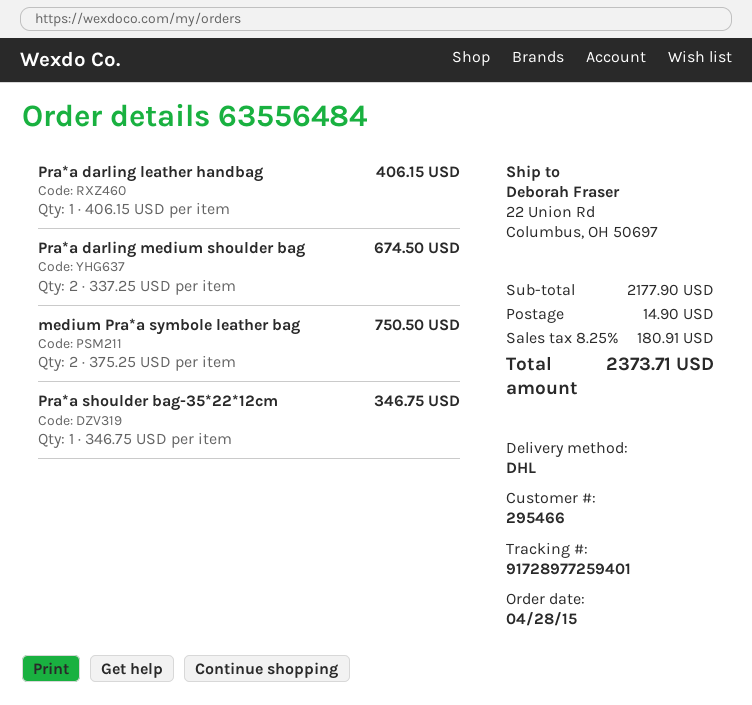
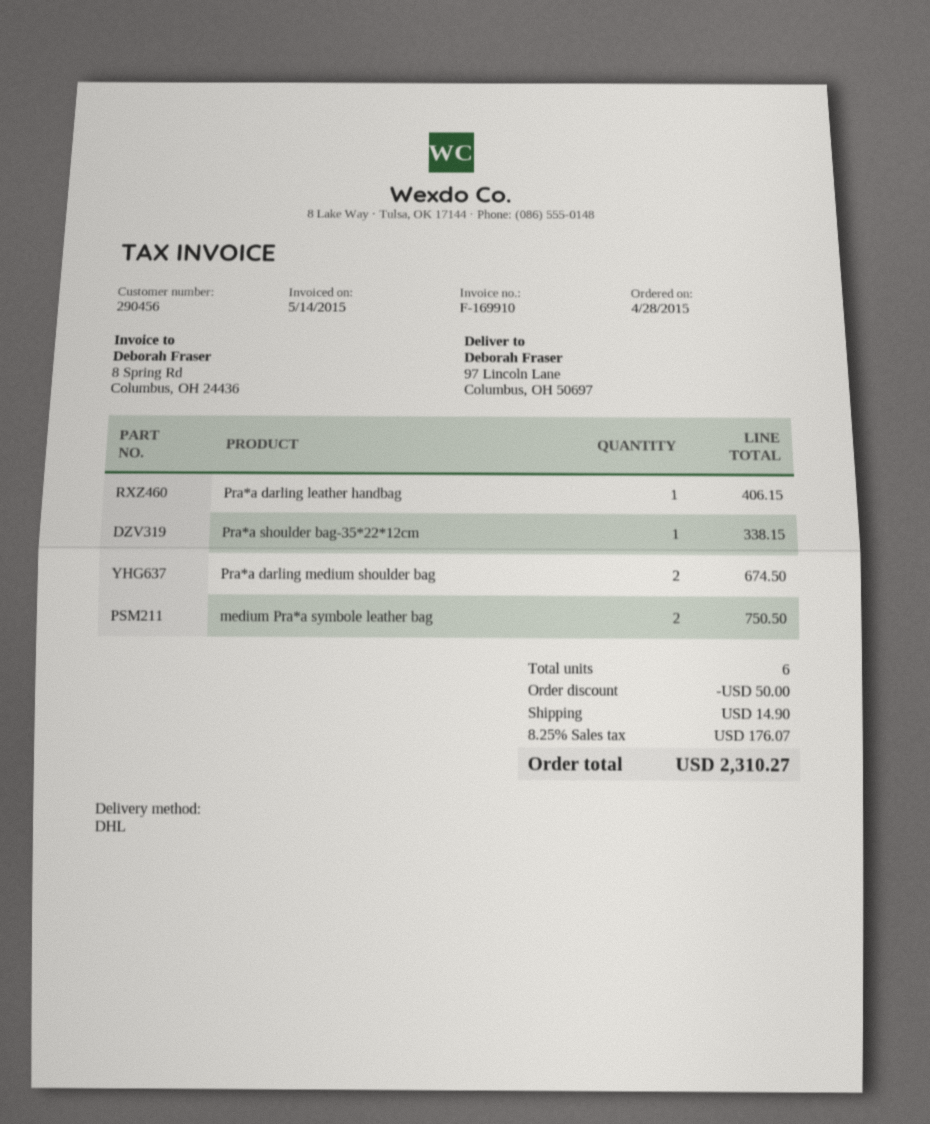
customer number: 295466 -> 290456
ship to: 22 Union Rd, Columbus, OH 50697 -> 97 Lincoln Lane, Columbus, OH 50697
Pra*a shoulder bag-35*22*12cm: 1 for 346.75 -> 1 for 338.15
discount: none -> 50.00
tax: 8.25% = 180.91 -> 8.25% = 176.07
total: 2373.71 -> 2310.27

